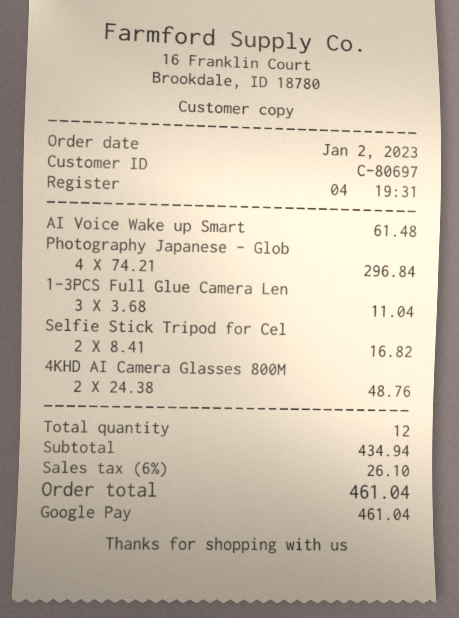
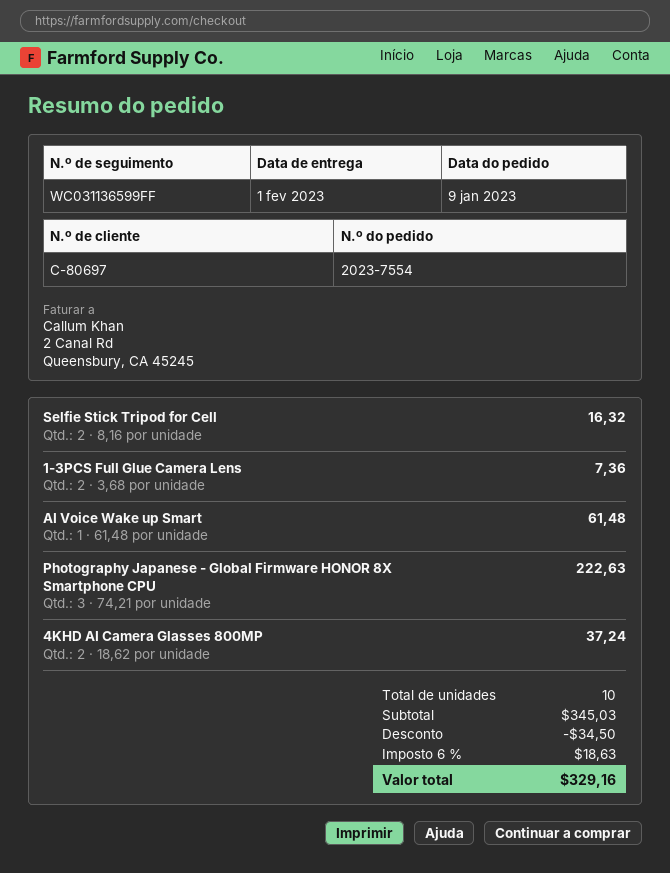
order date: 2023-01-02 -> 2023-01-09
Photography Japanese - Glob: 4 x 74.21 = 296.84 -> 3 x 74.21 = 222.63
1-3PCS Full Glue Camera Len: 3 x 3.68 = 11.04 -> 2 x 3.68 = 7.36
Selfie Stick Tripod for Cel: 2 x 8.41 = 16.82 -> 2 x 8.16 = 16.32
4KHD AI Camera Glasses 800M: 2 x 24.38 = 48.76 -> 2 x 18.62 = 37.24
total quantity: 12 -> 10
subtotal: 434.94 -> 345.03
discount: none -> 34.50
tax: 6% = 26.10 -> 6% = 18.63
total: 461.04 -> 329.16

